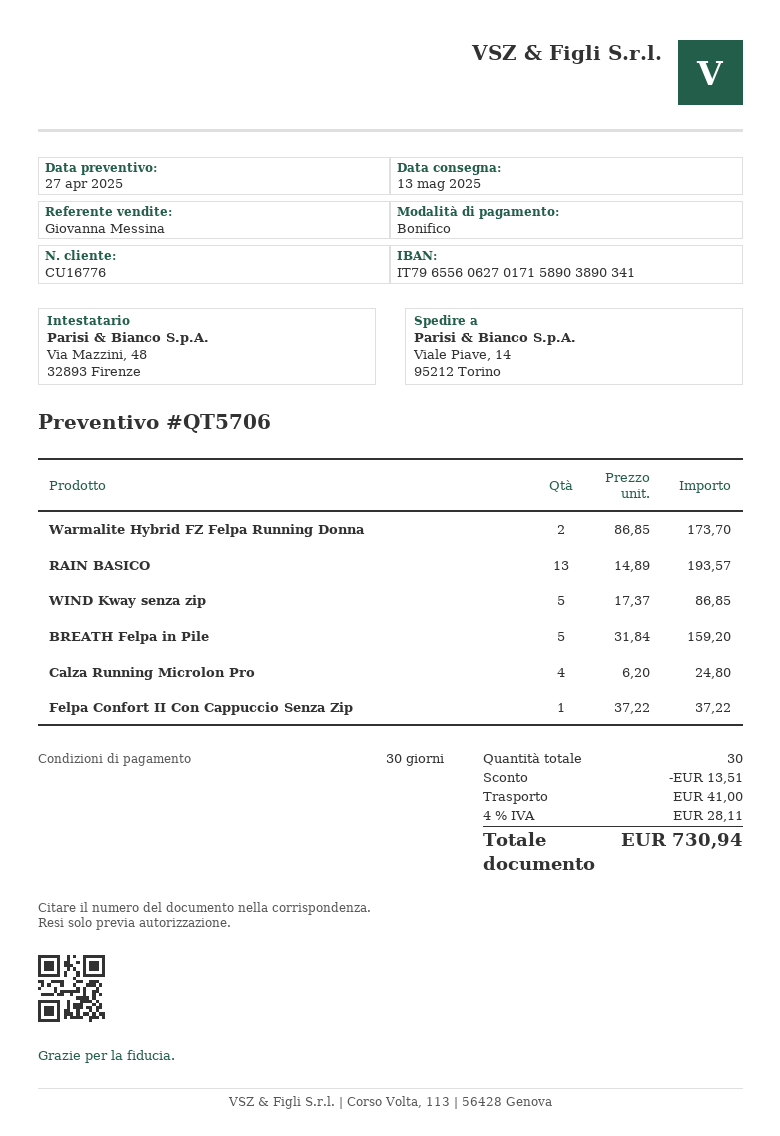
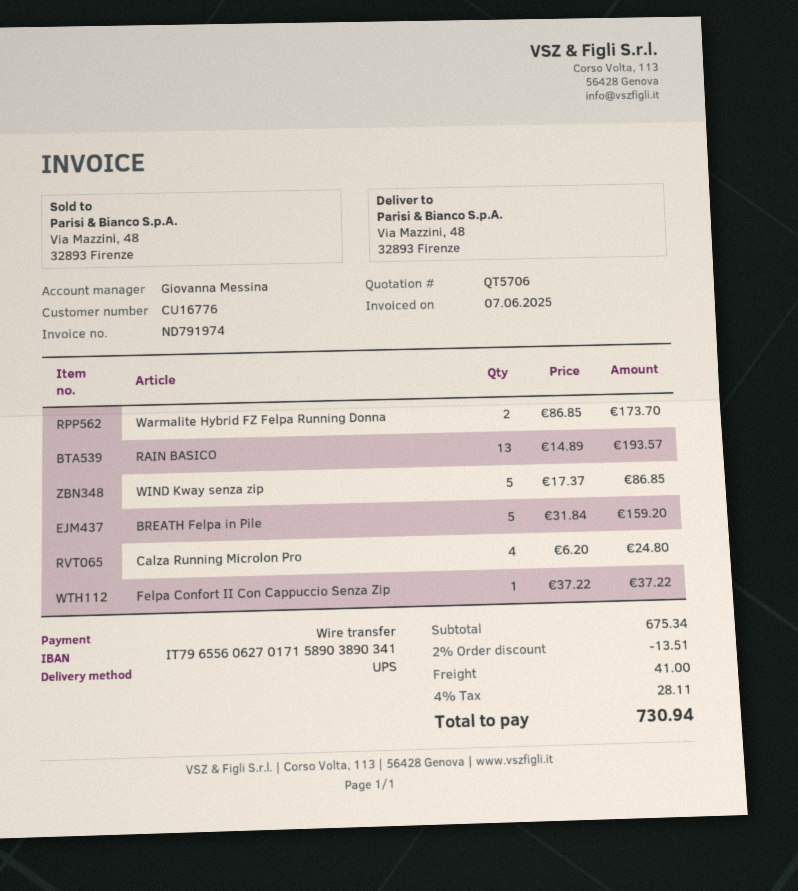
ship to: Viale Piave, 14, 95212 Torino -> Via Mazzini, 48, 32893 Firenze

